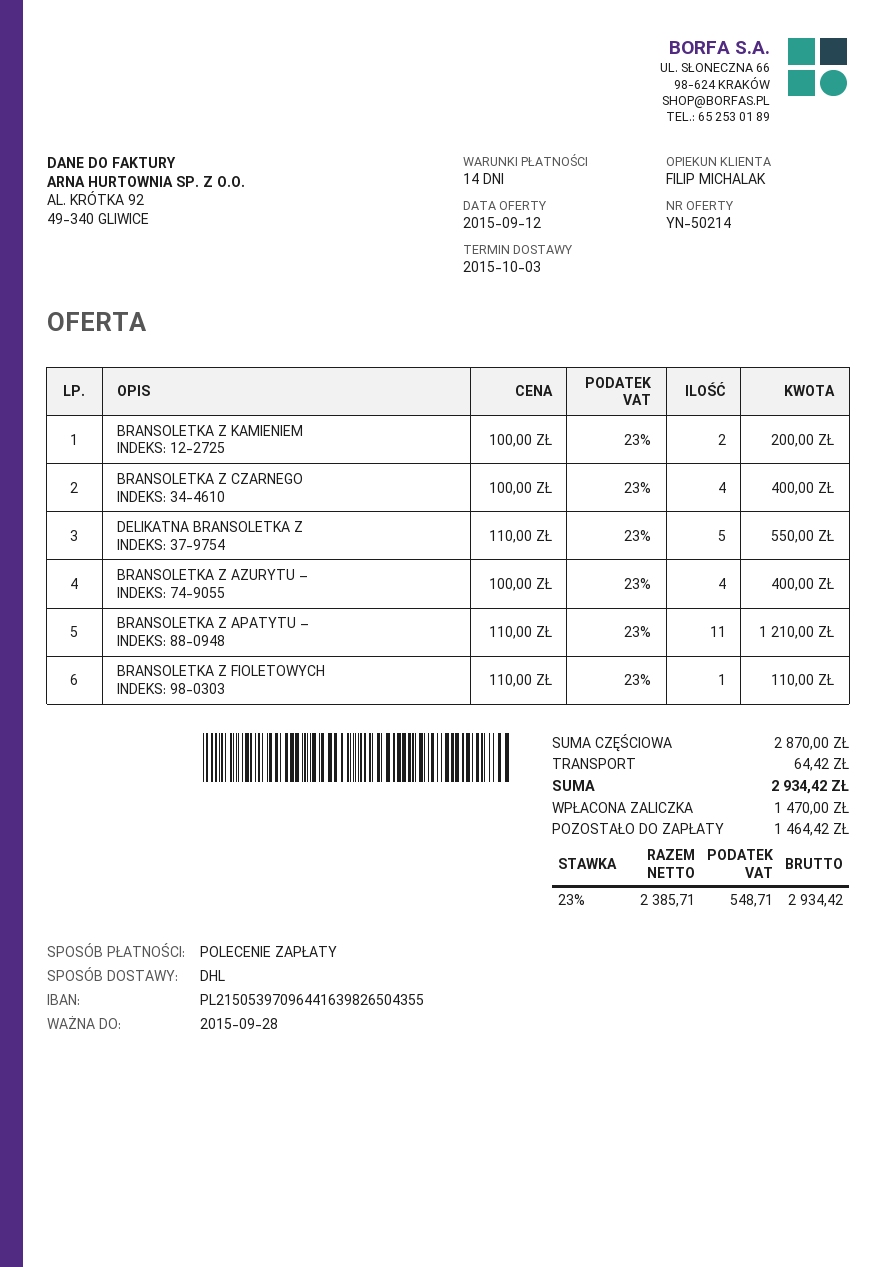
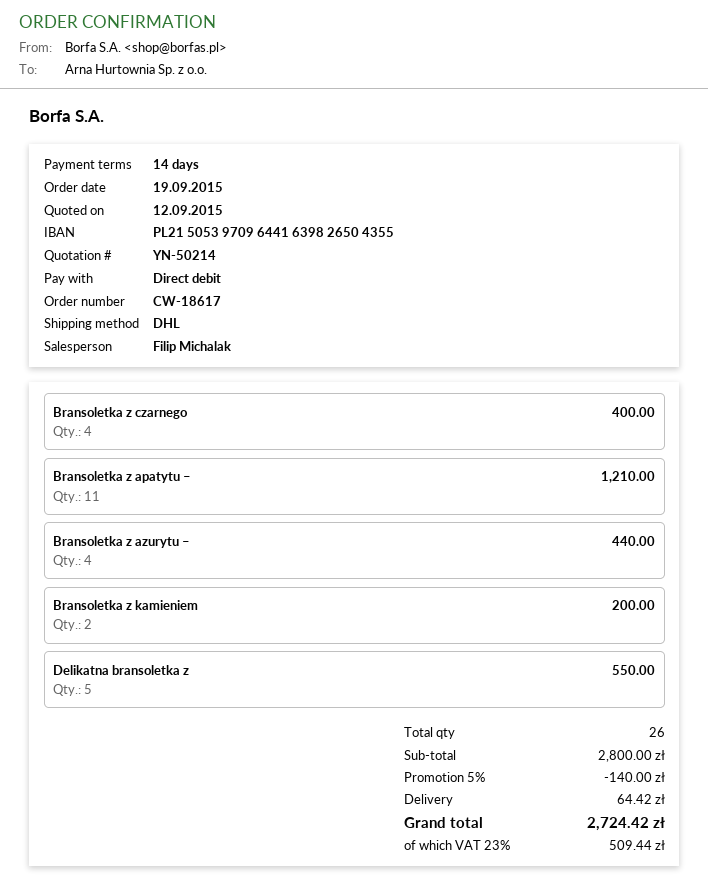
BRANSOLETKA Z AZURYTU –: 4 for 400.00 -> 4 for 440.00
BRANSOLETKA Z FIOLETOWYCH: 1 for 110.00 -> none
subtotal: 2870.00 -> 2800.00
discount: none -> 5% = 140.00
tax: 23% = 548.71 -> 23% = 509.44
total: 2934.42 -> 2724.42

